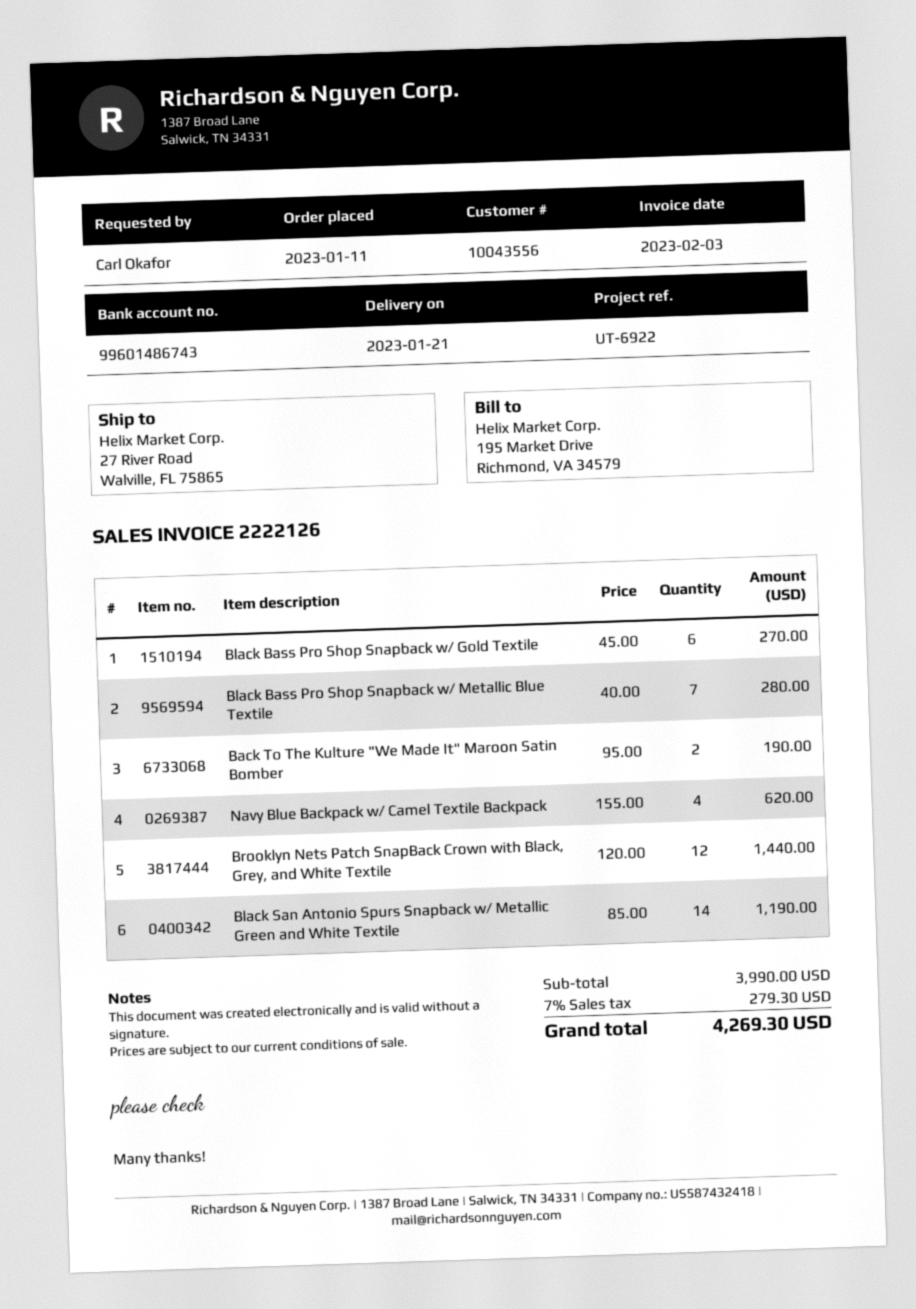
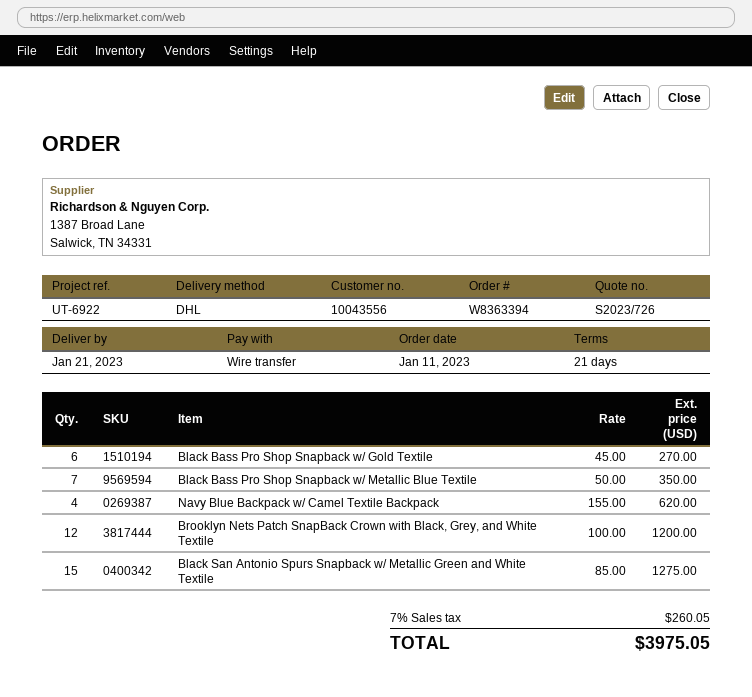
Black Bass Pro Shop Snapback w/ Metallic Blue Textile: 7 x 40.00 = 280.00 -> 7 x 50.00 = 350.00
Back To The Kulture "We Made It" Maroon Satin Bomber: 2 x 95.00 = 190.00 -> none
Brooklyn Nets Patch SnapBack Crown with Black, Grey, and White Textile: 12 x 120.00 = 1440.00 -> 12 x 100.00 = 1200.00
Black San Antonio Spurs Snapback w/ Metallic Green and White Textile: 14 x 85.00 = 1190.00 -> 15 x 85.00 = 1275.00
tax: 7% = 279.30 -> 7% = 260.05
total: 4269.30 -> 3975.05

